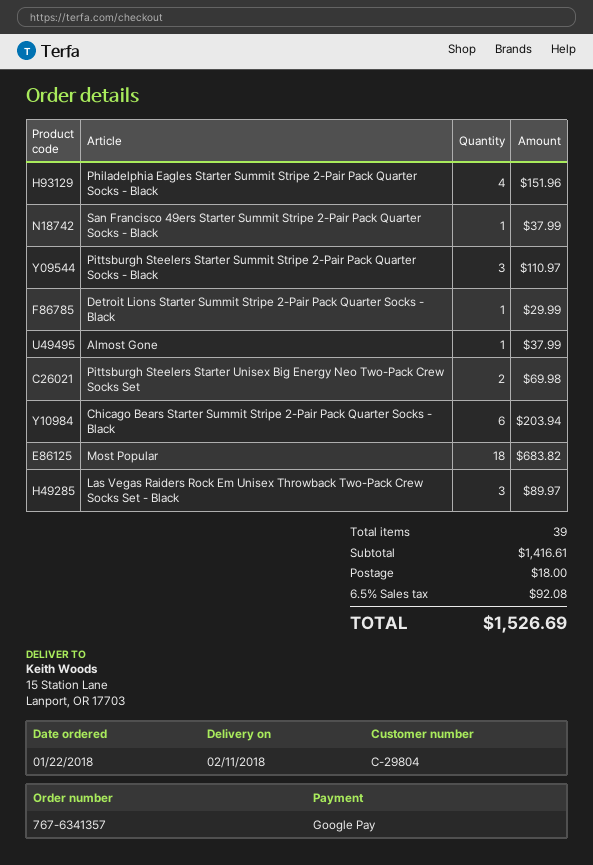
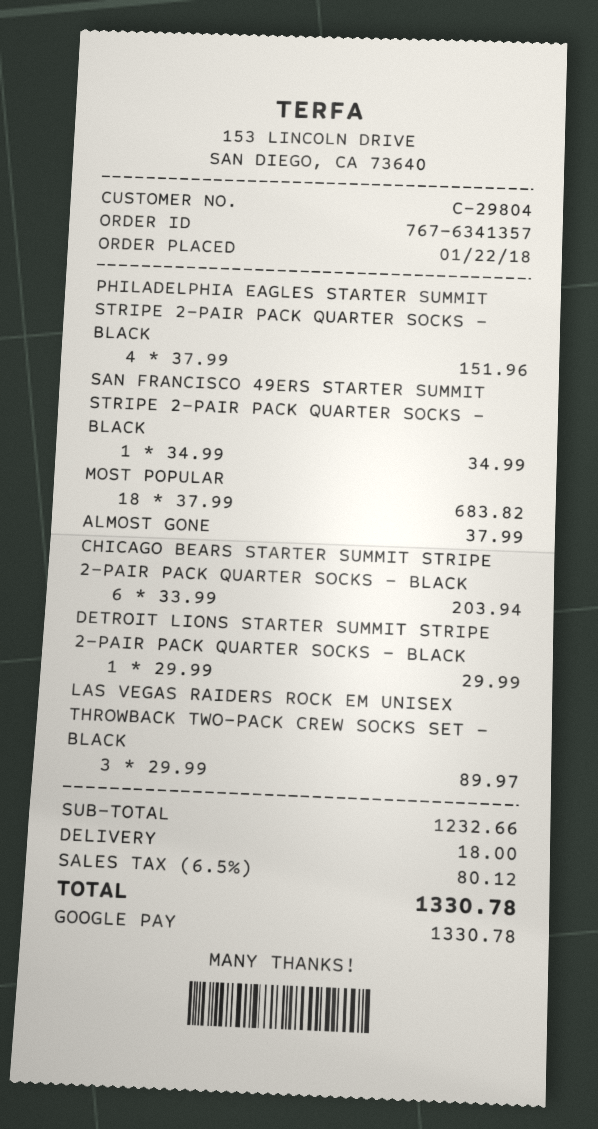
San Francisco 49ers Starter Summit Stripe 2-Pair Pack Quarter Socks - Black: 1 for 37.99 -> 1 for 34.99
Pittsburgh Steelers Starter Summit Stripe 2-Pair Pack Quarter Socks - Black: 3 for 110.97 -> none
Pittsburgh Steelers Starter Unisex Big Energy Neo Two-Pack Crew Socks Set: 2 for 69.98 -> none
subtotal: 1416.61 -> 1232.66
tax: 6.5% = 92.08 -> 6.5% = 80.12
total: 1526.69 -> 1330.78

